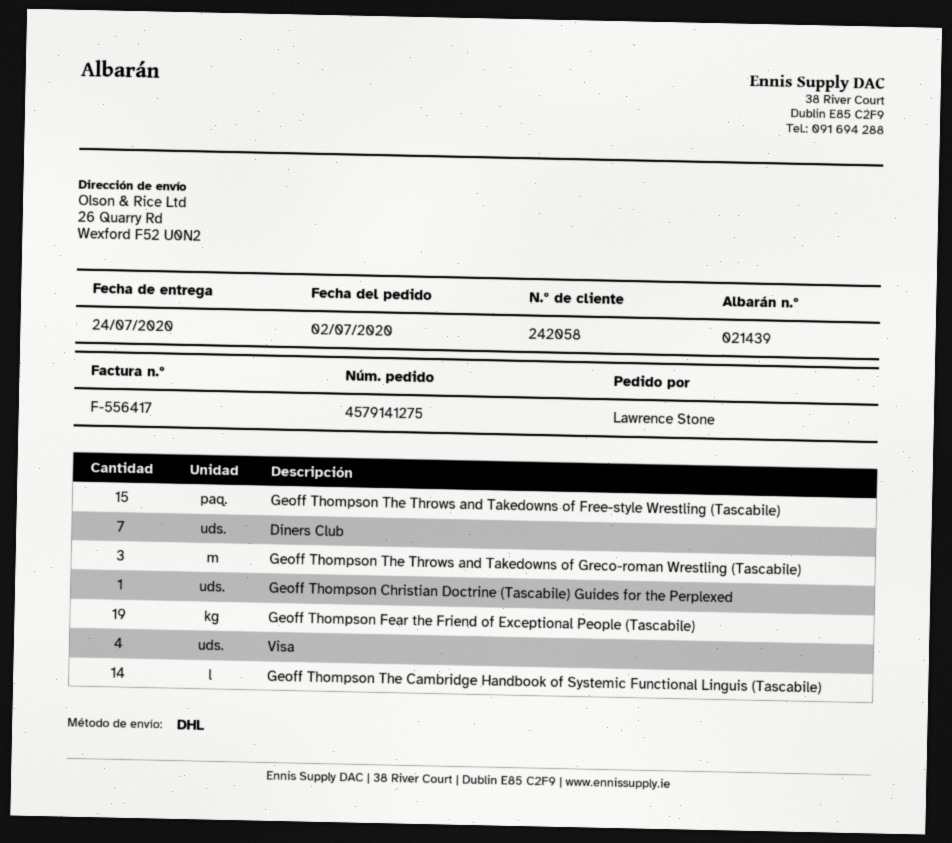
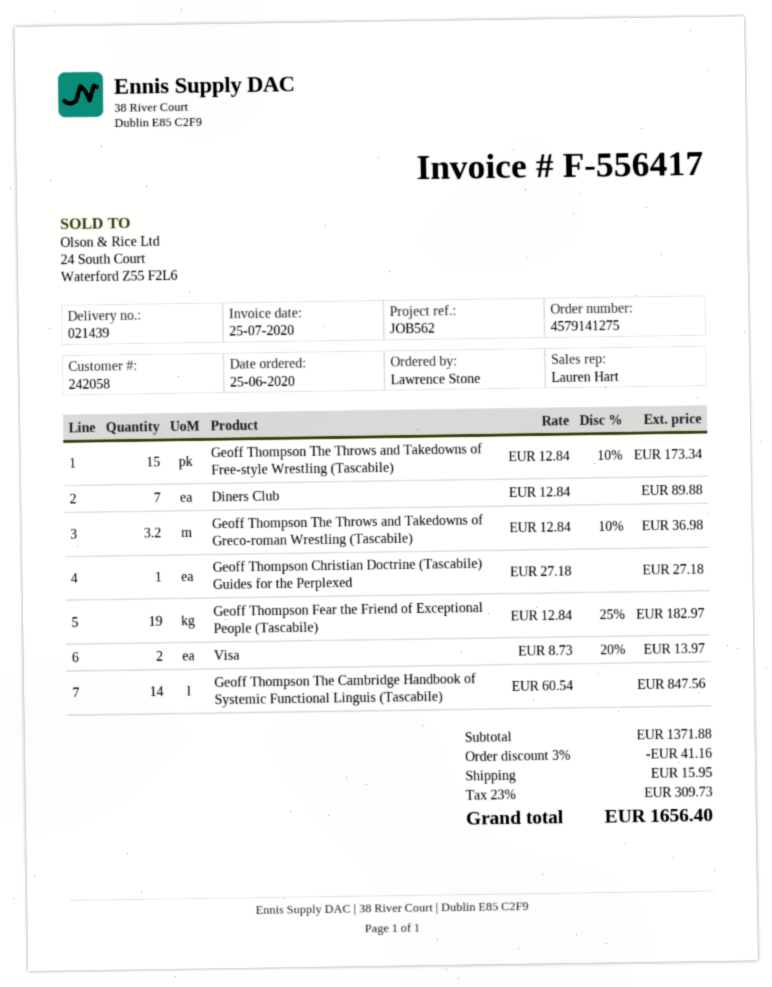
order date: 2020-07-02 -> 2020-06-25
Geoff Thompson The Throws and Takedowns of Greco-roman Wrestling (Tascabile): 3 -> 3.2
Visa: 4 -> 2

